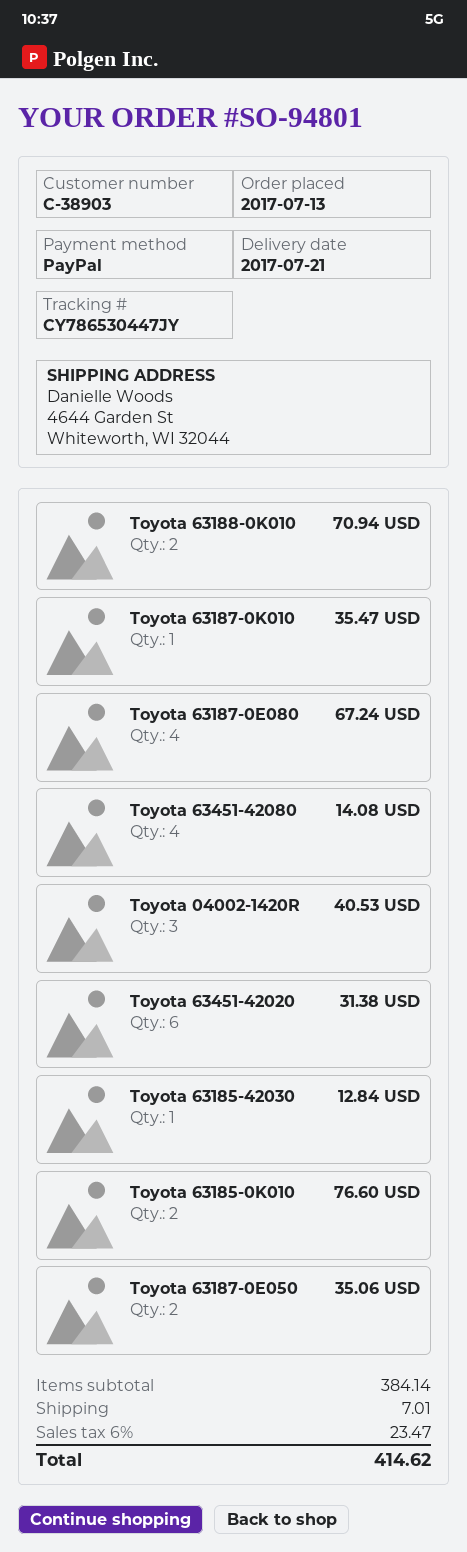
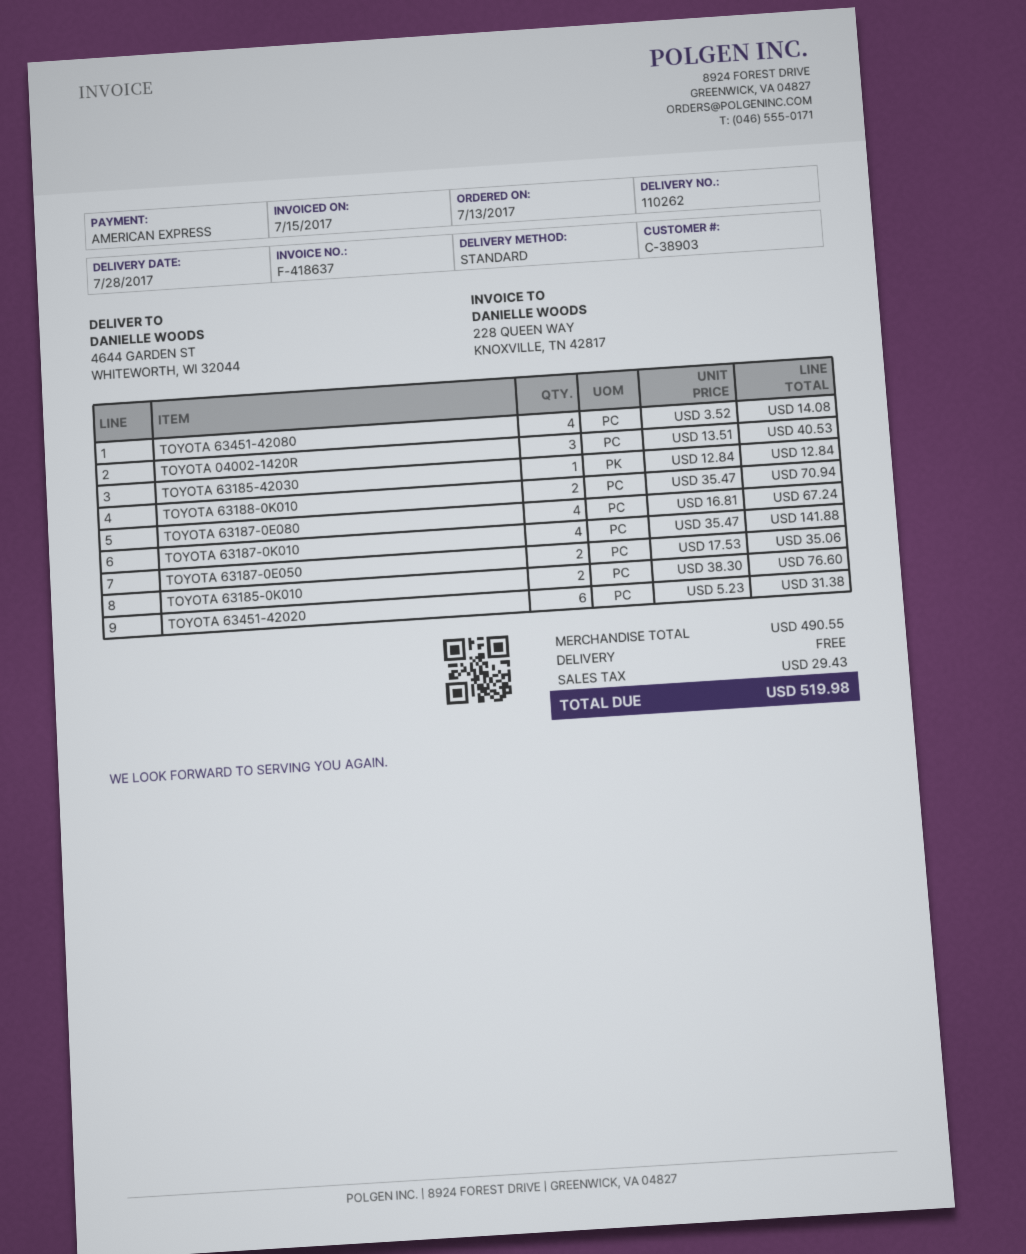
delivery date: 2017-07-21 -> 2017-07-28
payment method: PayPal -> American Express
Toyota 63187-0K010: 1 for 35.47 -> 4 for 141.88
subtotal: 384.14 -> 490.55
shipping: 7.01 -> 0.00
tax: 23.47 -> 29.43
total: 414.62 -> 519.98

